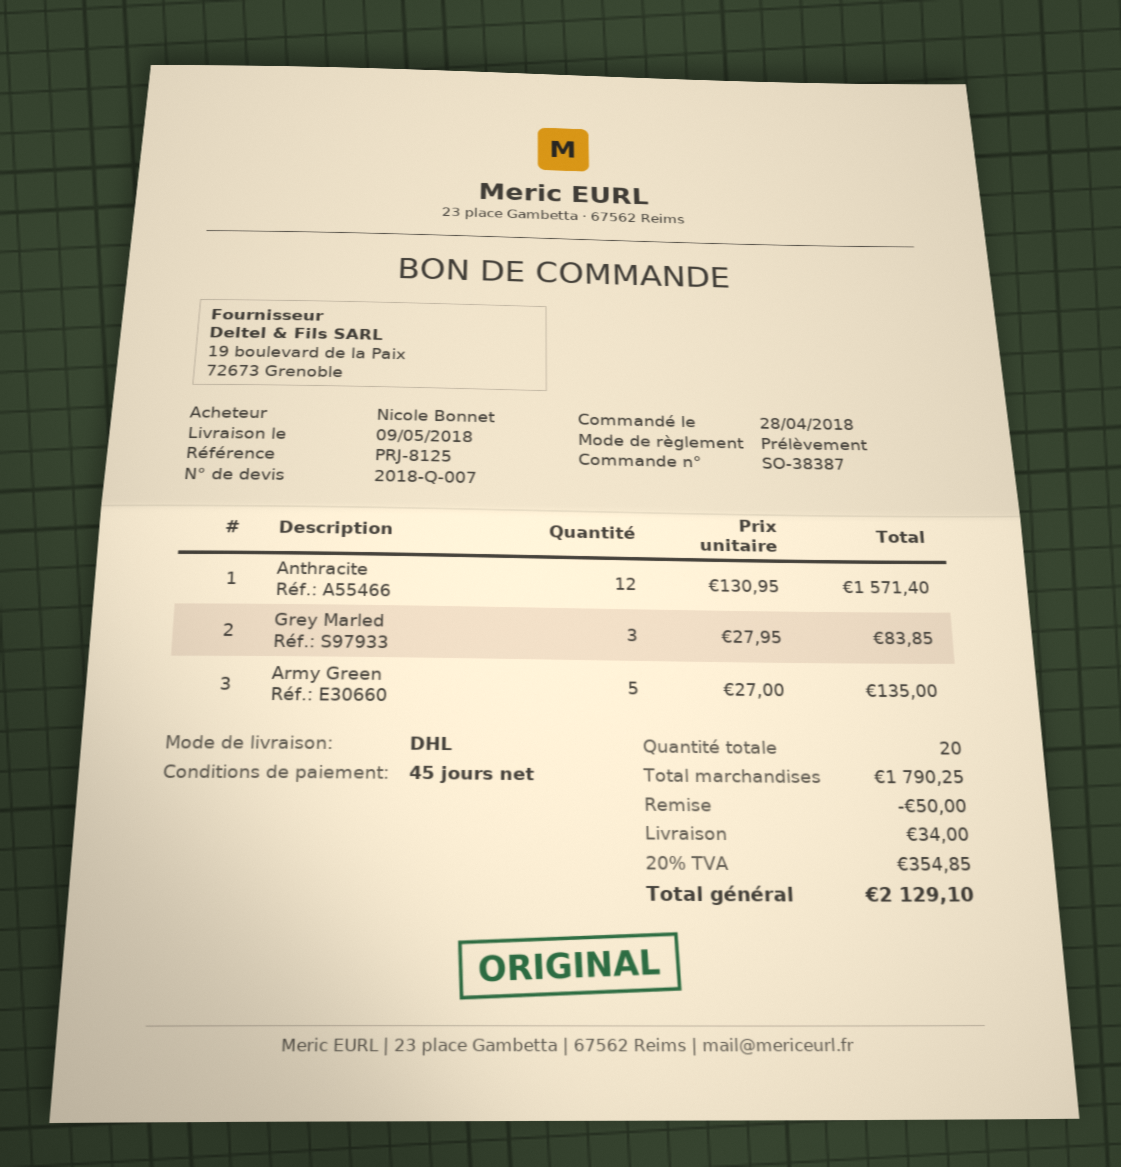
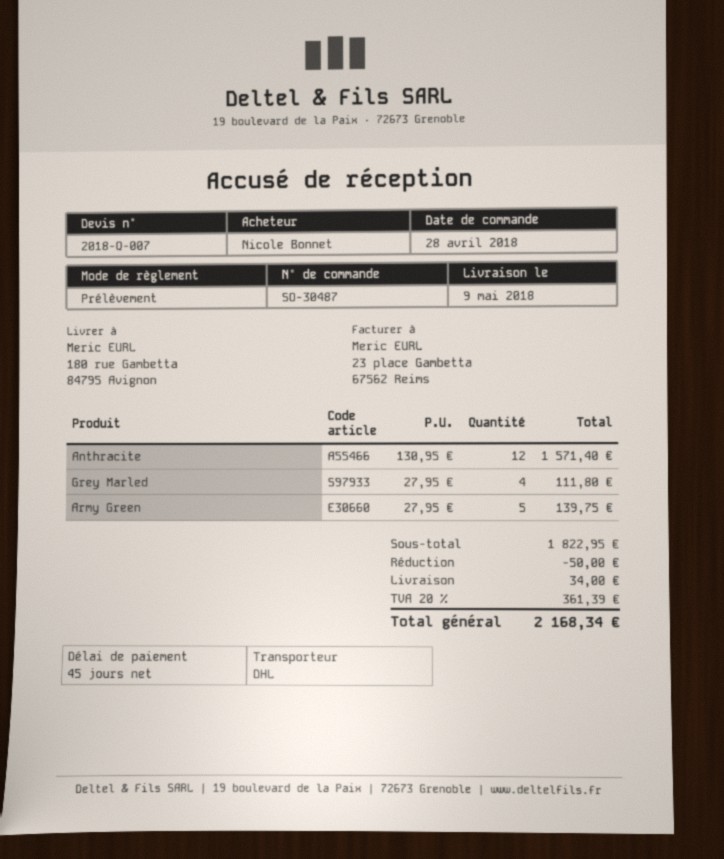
order number: SO-38387 -> SO-30487
Grey Marled: 3 x 27.95 = 83.85 -> 4 x 27.95 = 111.80
Army Green: 5 x 27.00 = 135.00 -> 5 x 27.95 = 139.75
subtotal: 1790.25 -> 1822.95
tax: 20% = 354.85 -> 20% = 361.39
total: 2129.10 -> 2168.34

